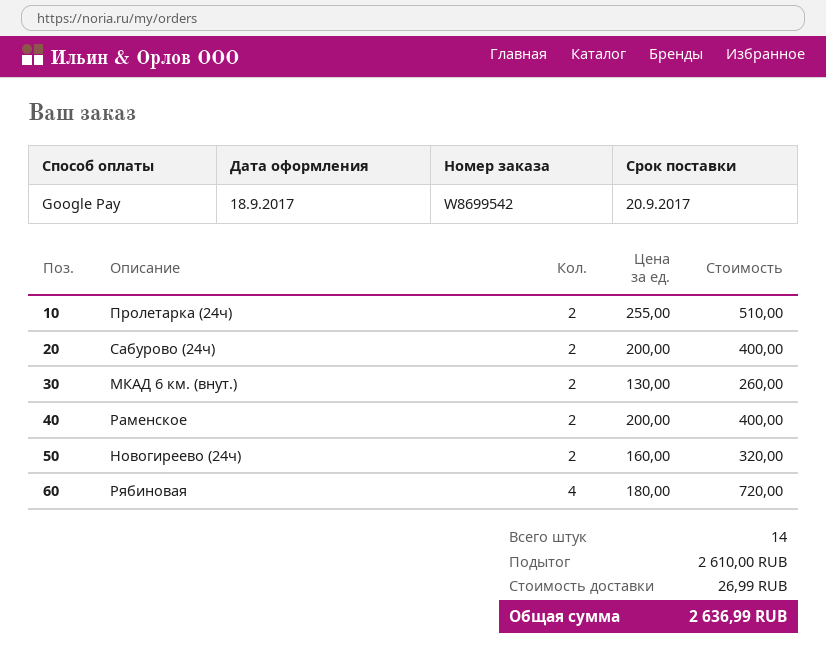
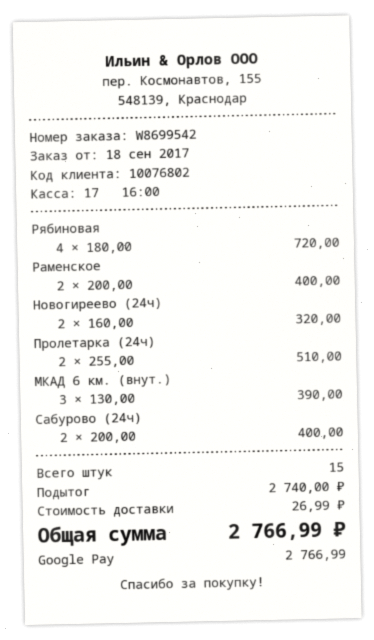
МКАД 6 км. (внут.): 2 x 130.00 = 260.00 -> 3 x 130.00 = 390.00
total quantity: 14 -> 15
subtotal: 2610.00 -> 2740.00
total: 2636.99 -> 2766.99

